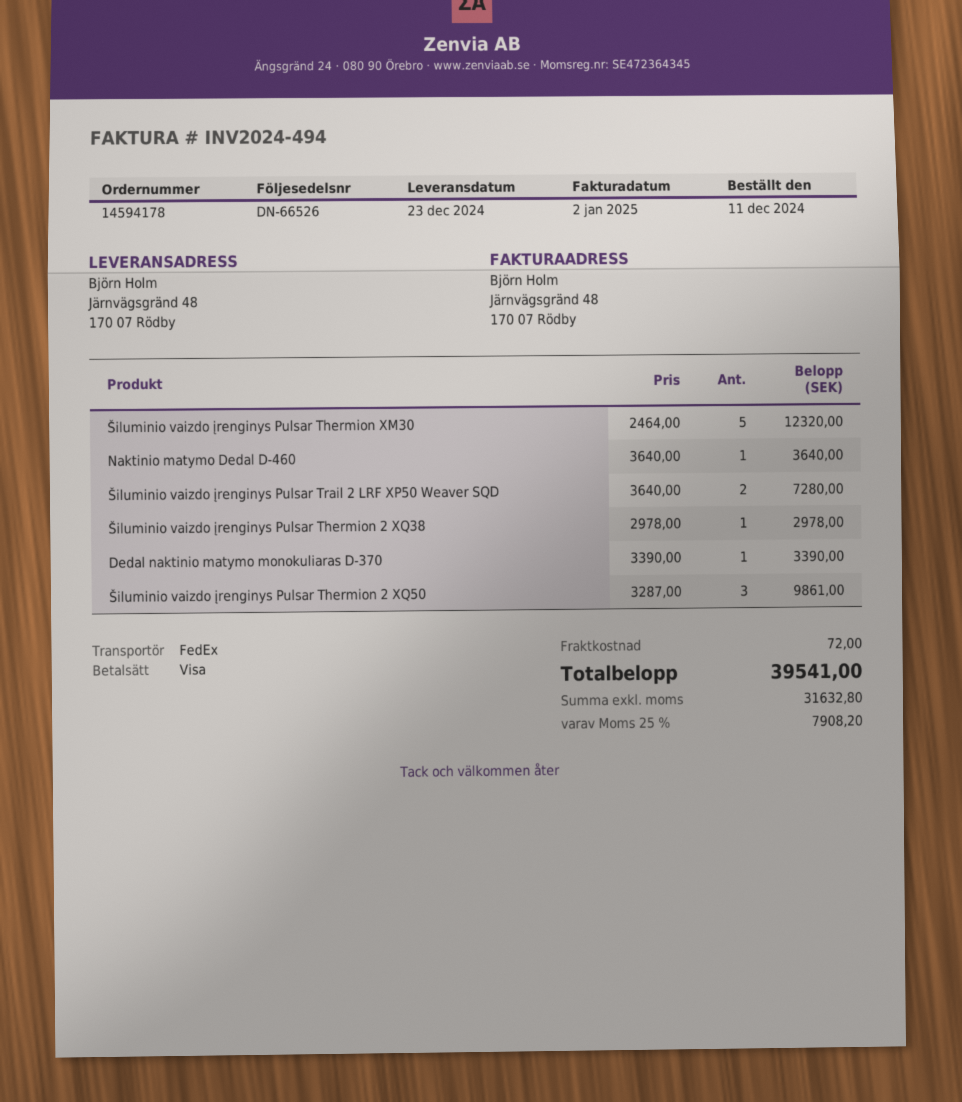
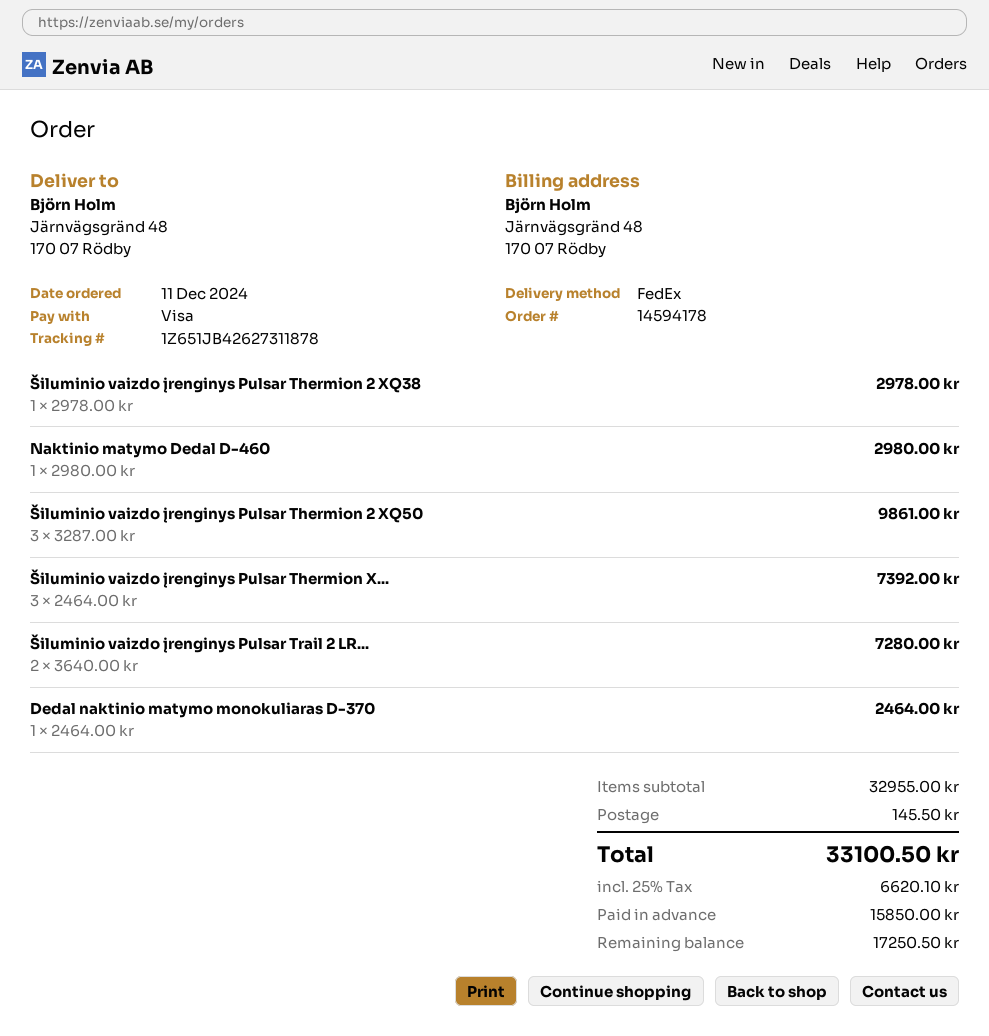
Šiluminio vaizdo įrenginys Pulsar Thermion XM30: 5 x 2464.00 = 12320.00 -> 3 x 2464.00 = 7392.00
Naktinio matymo Dedal D-460: 1 x 3640.00 = 3640.00 -> 1 x 2980.00 = 2980.00
Dedal naktinio matymo monokuliaras D-370: 1 x 3390.00 = 3390.00 -> 1 x 2464.00 = 2464.00
shipping: 72.00 -> 145.50
tax: 25% = 7908.20 -> 25% = 6620.10
total: 39541.00 -> 33100.50

